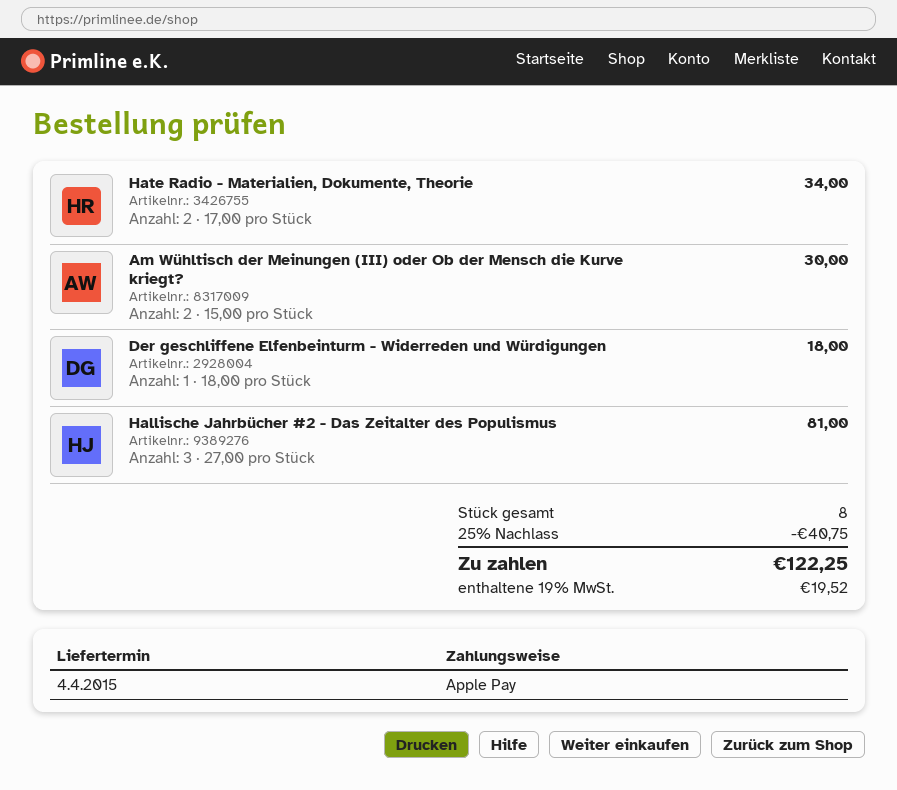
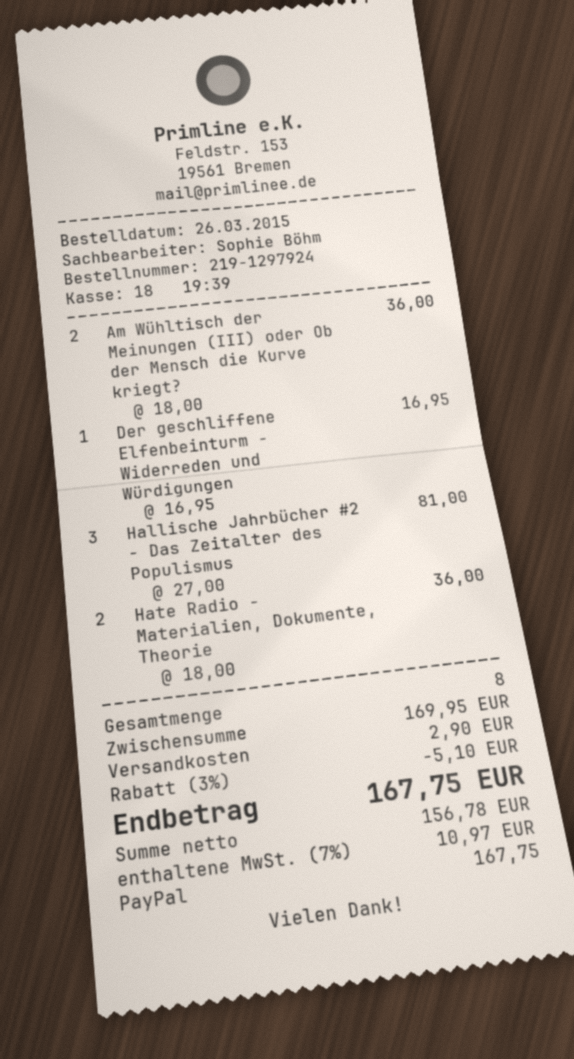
payment method: Apple Pay -> PayPal
Hate Radio - Materialien, Dokumente, Theorie: 2 x 17.00 = 34.00 -> 2 x 18.00 = 36.00
Am Wühltisch der Meinungen (III) oder Ob der Mensch die Kurve kriegt?: 2 x 15.00 = 30.00 -> 2 x 18.00 = 36.00
Der geschliffene Elfenbeinturm - Widerreden und Würdigungen: 1 x 18.00 = 18.00 -> 1 x 16.95 = 16.95
discount: 25% = 40.75 -> 3% = 5.10
shipping: none -> 2.90
tax: 19% = 19.52 -> 7% = 10.97
total: 122.25 -> 167.75

